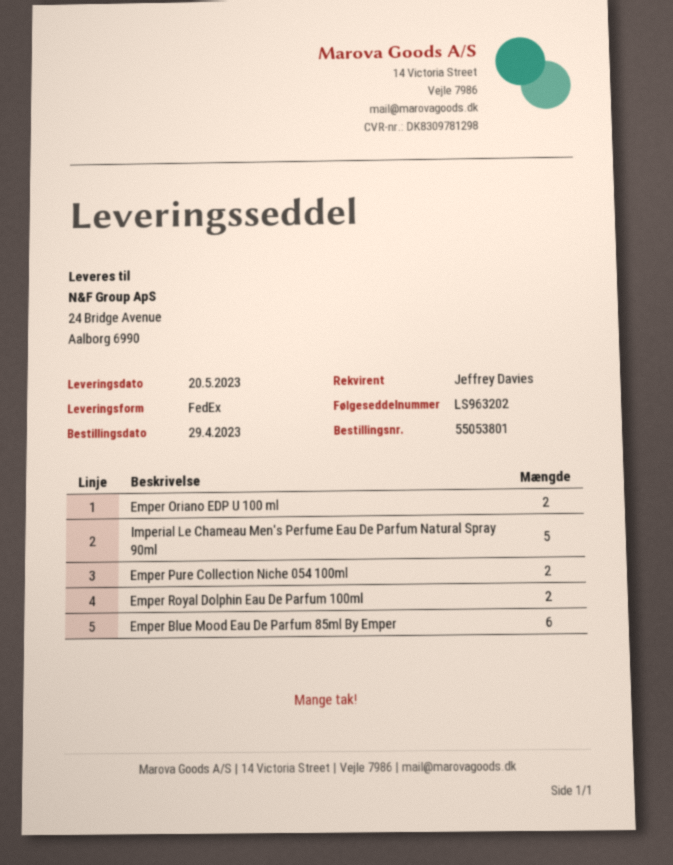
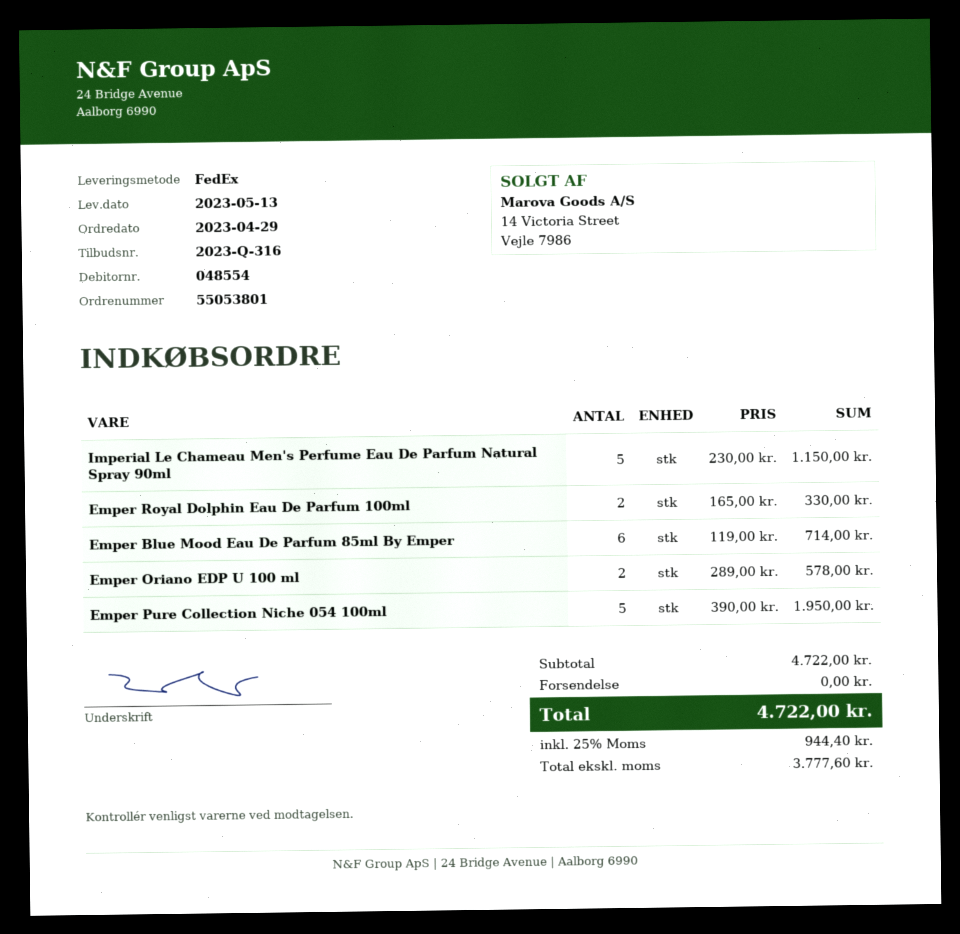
delivery date: 2023-05-20 -> 2023-05-13
Emper Pure Collection Niche 054 100ml: 2 -> 5

